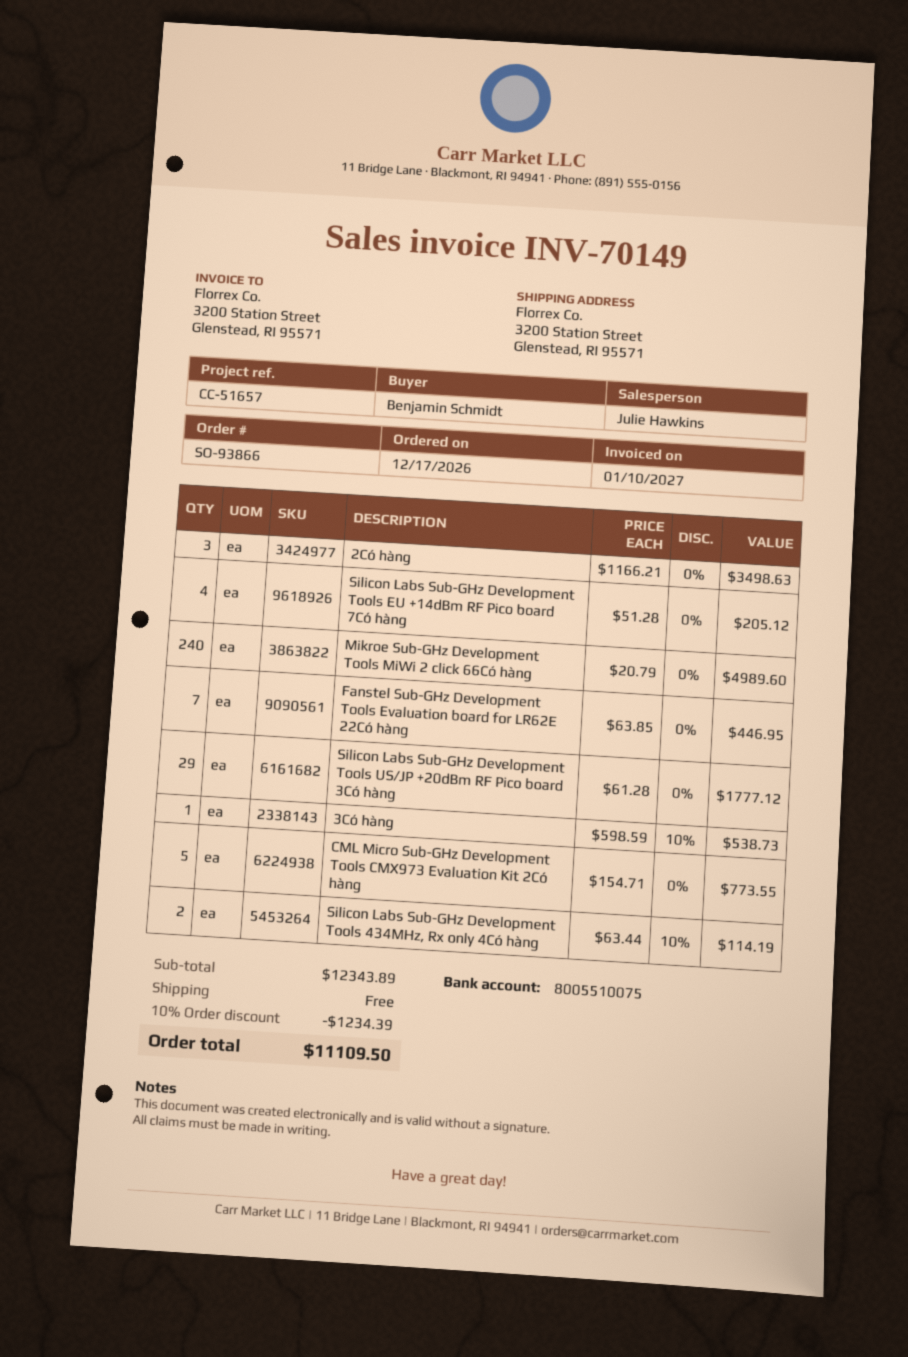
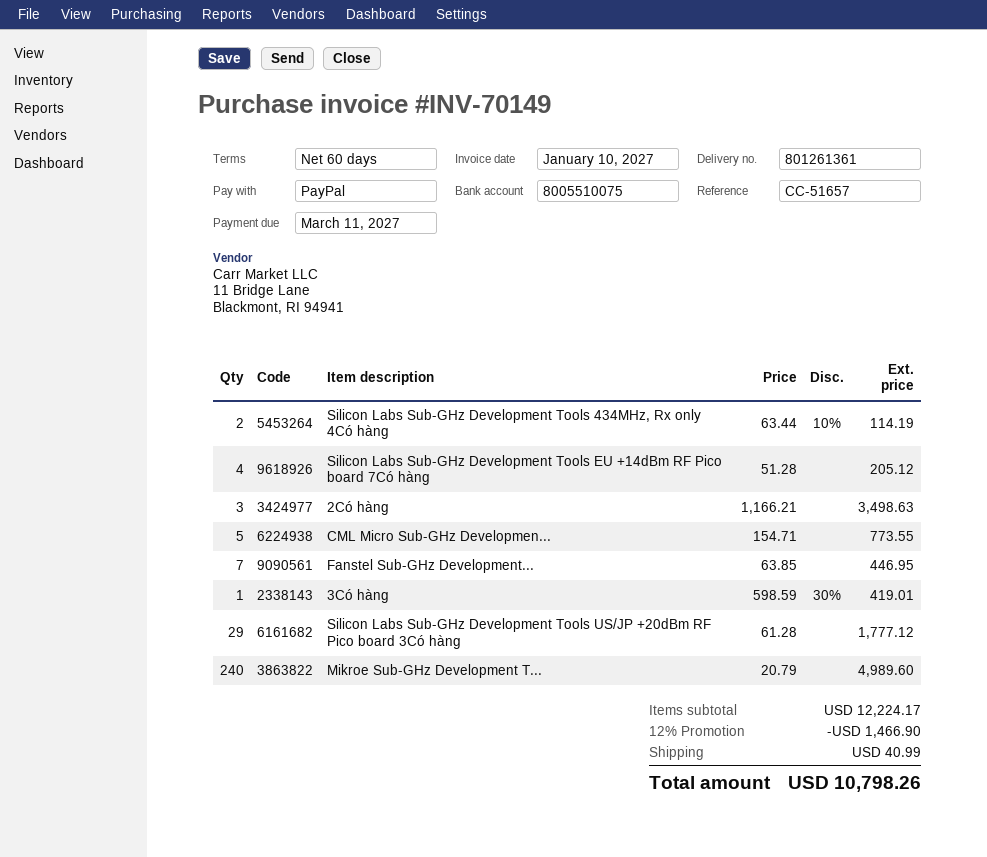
3Có hàng: 1 x 598.59 - 10% = 538.73 -> 1 x 598.59 - 30% = 419.01
subtotal: 12343.89 -> 12224.17
discount: 10% = 1234.39 -> 12% = 1466.90
shipping: 0.00 -> 40.99
total: 11109.50 -> 10798.26

